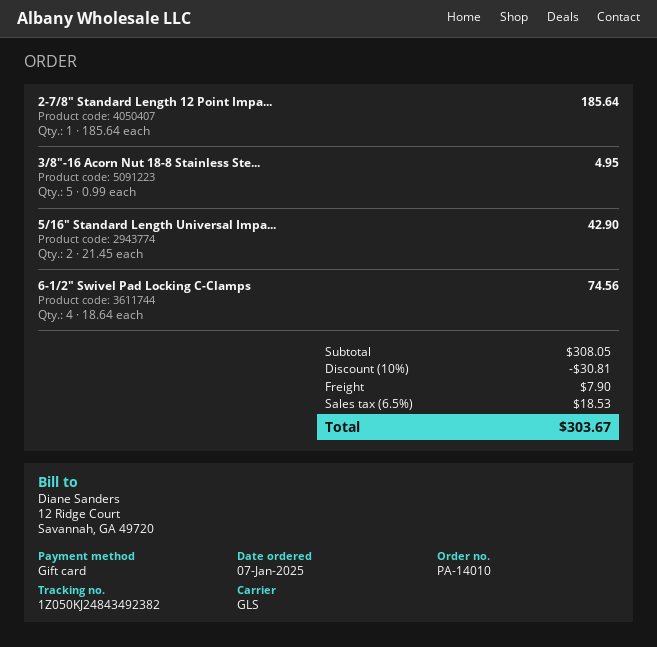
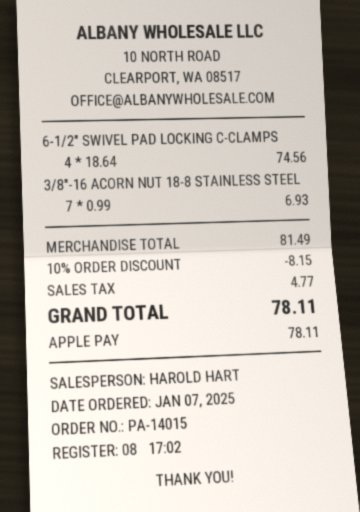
order number: PA-14010 -> PA-14015
payment method: gift card -> Apple Pay
2-7/8" Standard Length 12 Point Impa...: 1 x 185.64 = 185.64 -> none
3/8"-16 Acorn Nut 18-8 Stainless Ste...: 5 x 0.99 = 4.95 -> 7 x 0.99 = 6.93
5/16" Standard Length Universal Impa...: 2 x 21.45 = 42.90 -> none
subtotal: 308.05 -> 81.49
discount: 10% = 30.81 -> 10% = 8.15
shipping: 7.90 -> none
tax: 18.53 -> 4.77
total: 303.67 -> 78.11

